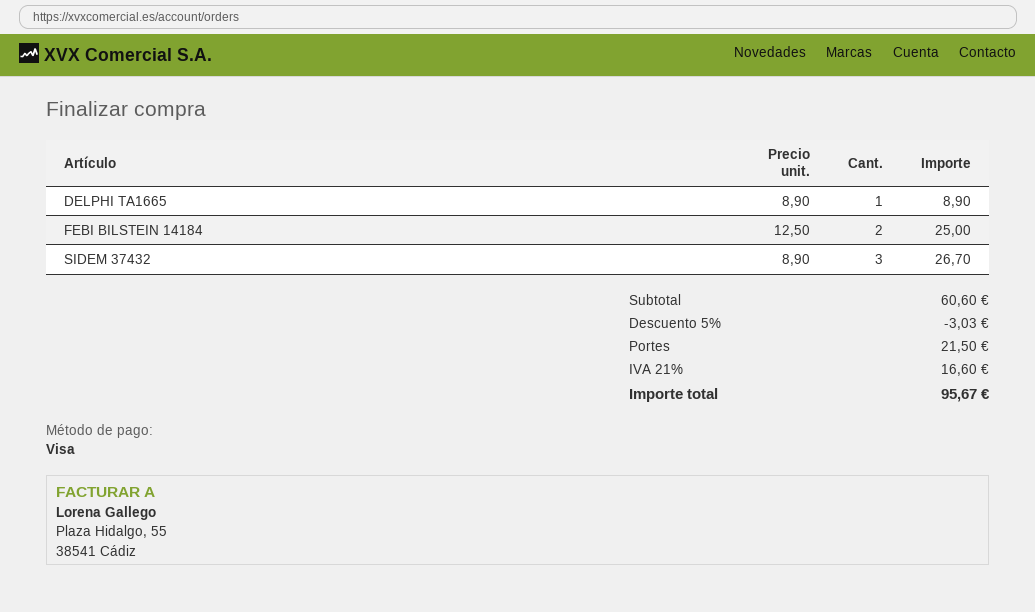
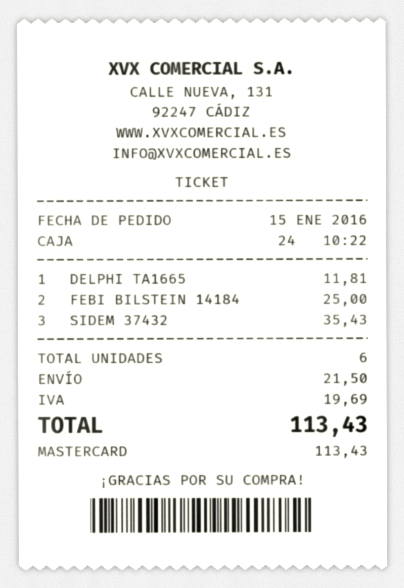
payment method: Visa -> Mastercard
DELPHI TA1665: 1 for 8.90 -> 1 for 11.81
SIDEM 37432: 3 for 26.70 -> 3 for 35.43
discount: 5% = 3.03 -> none
tax: 16.60 -> 19.69
total: 95.67 -> 113.43

